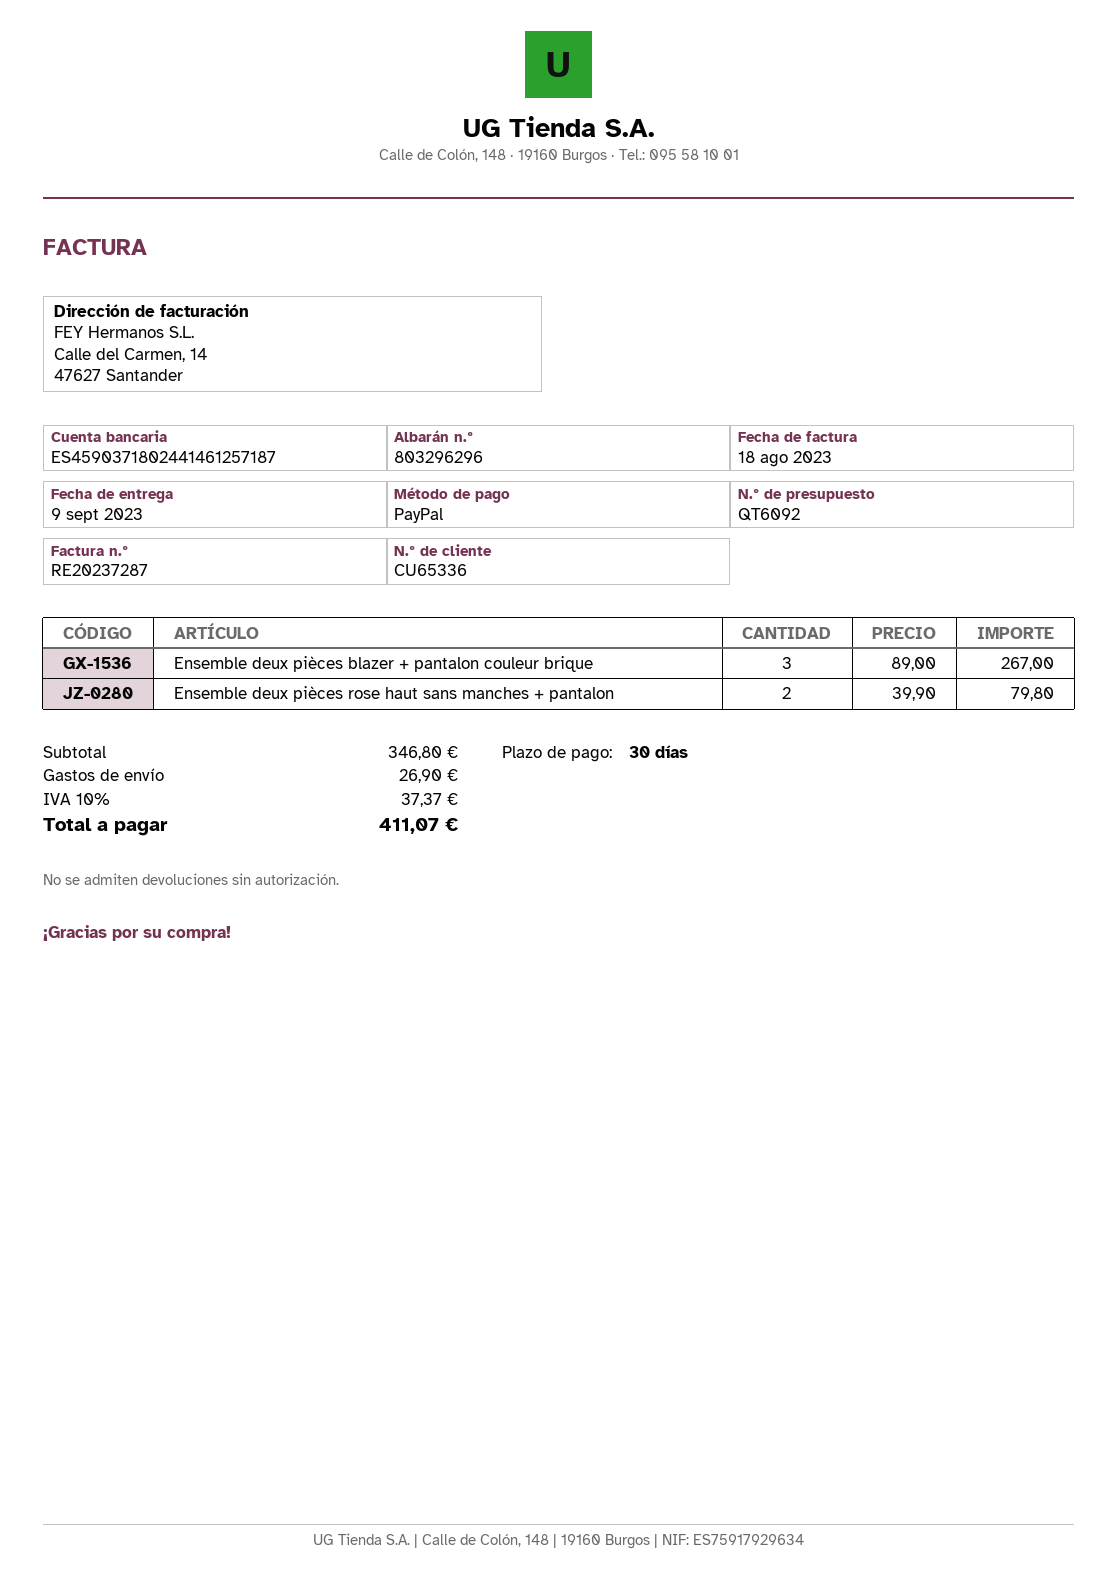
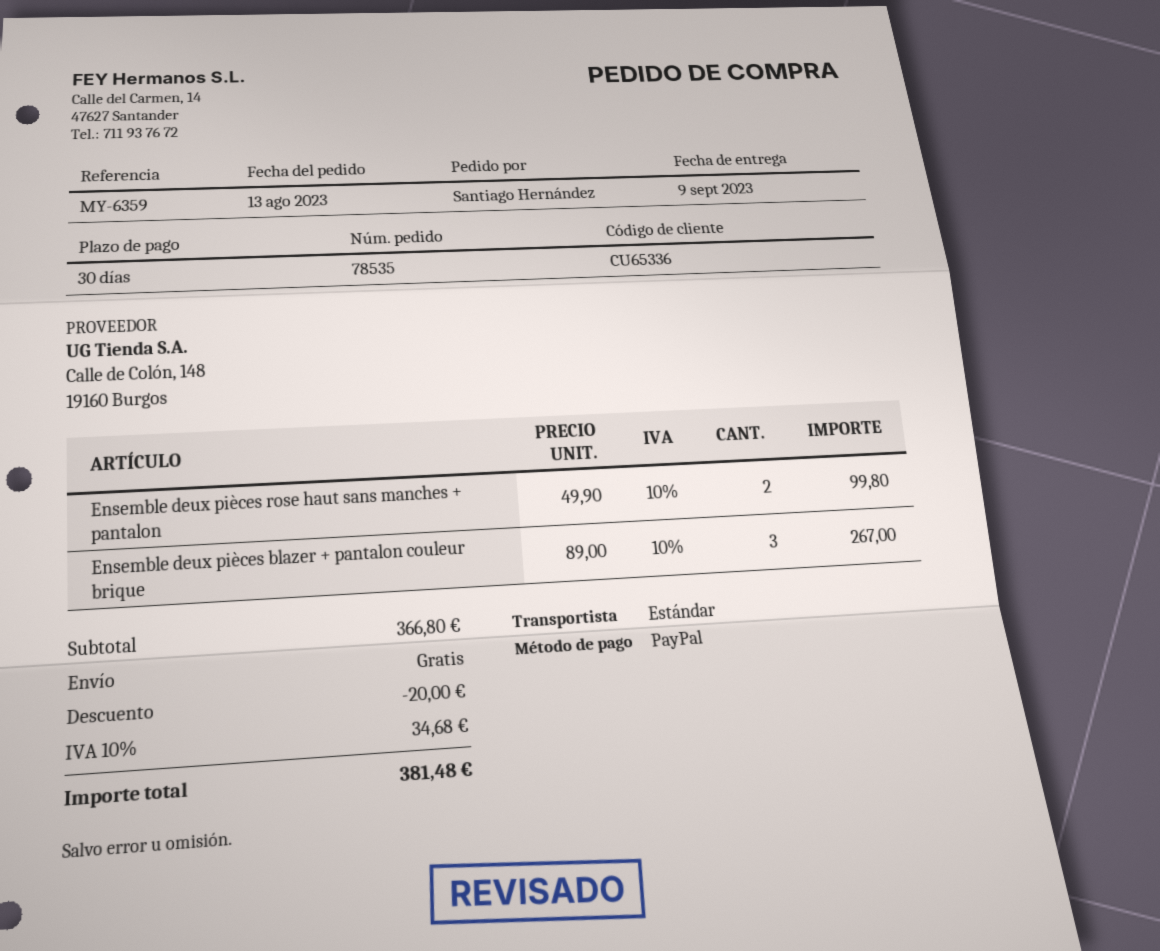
Ensemble deux pièces rose haut sans manches + pantalon: 2 x 39.90 = 79.80 -> 2 x 49.90 = 99.80
subtotal: 346.80 -> 366.80
discount: none -> 20.00
shipping: 26.90 -> 0.00
tax: 10% = 37.37 -> 10% = 34.68
total: 411.07 -> 381.48

